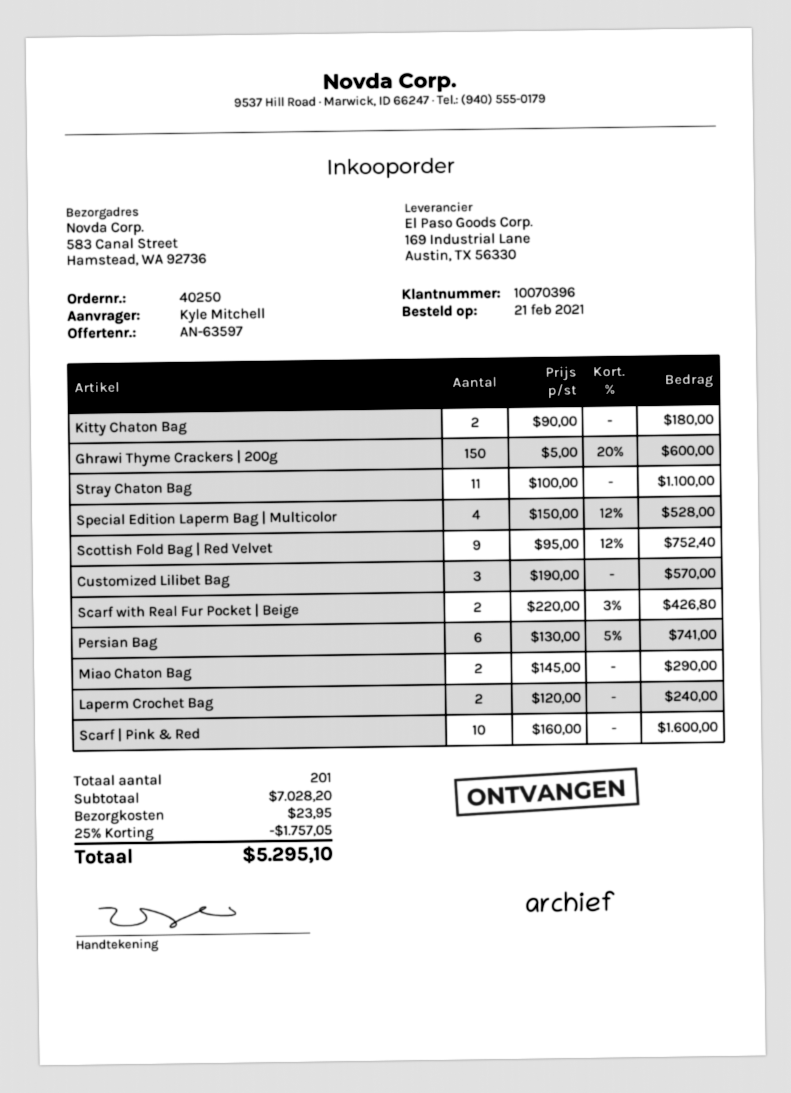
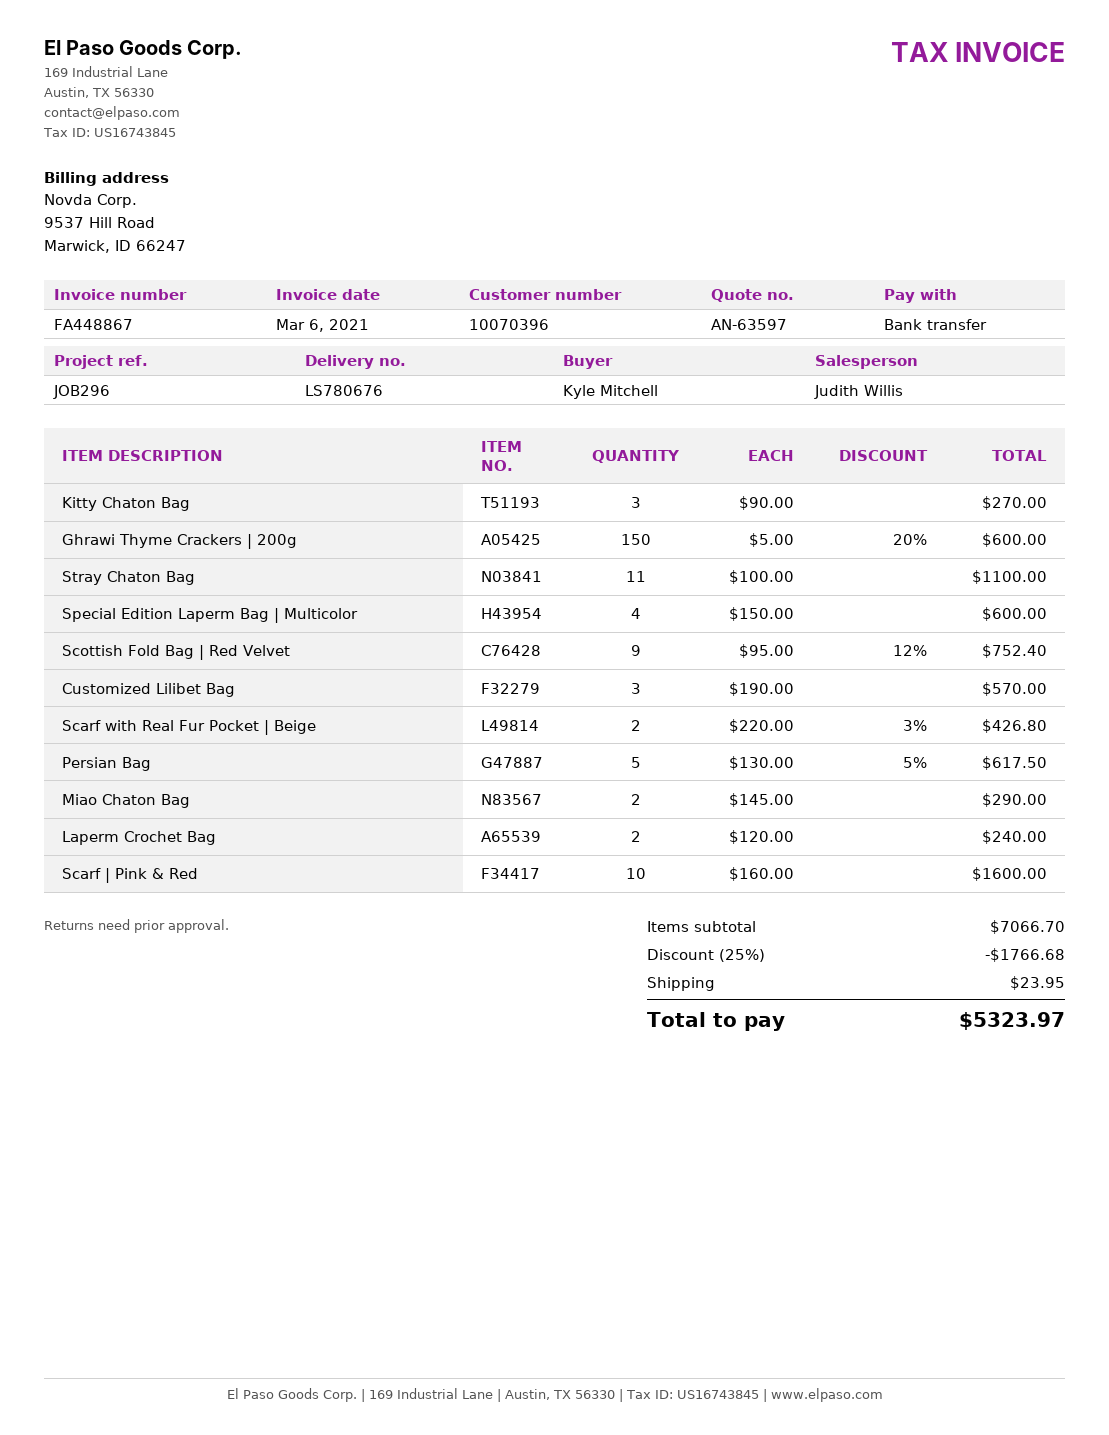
Kitty Chaton Bag: 2 x 90.00 = 180.00 -> 3 x 90.00 = 270.00
Special Edition Laperm Bag | Multicolor: 4 x 150.00 - 12% = 528.00 -> 4 x 150.00 = 600.00
Persian Bag: 6 x 130.00 - 5% = 741.00 -> 5 x 130.00 - 5% = 617.50
subtotal: 7028.20 -> 7066.70
discount: 25% = 1757.05 -> 25% = 1766.68
total: 5295.10 -> 5323.97

